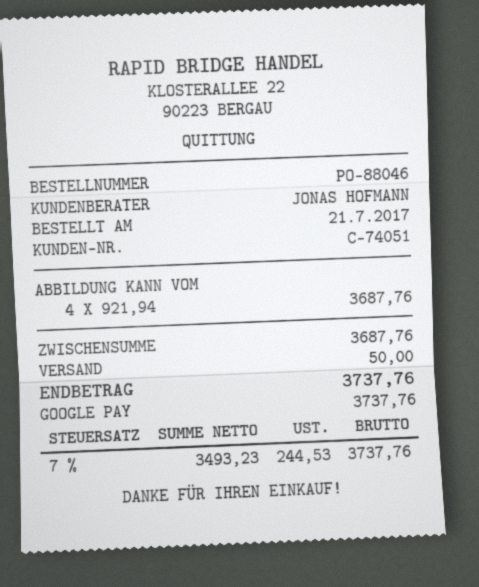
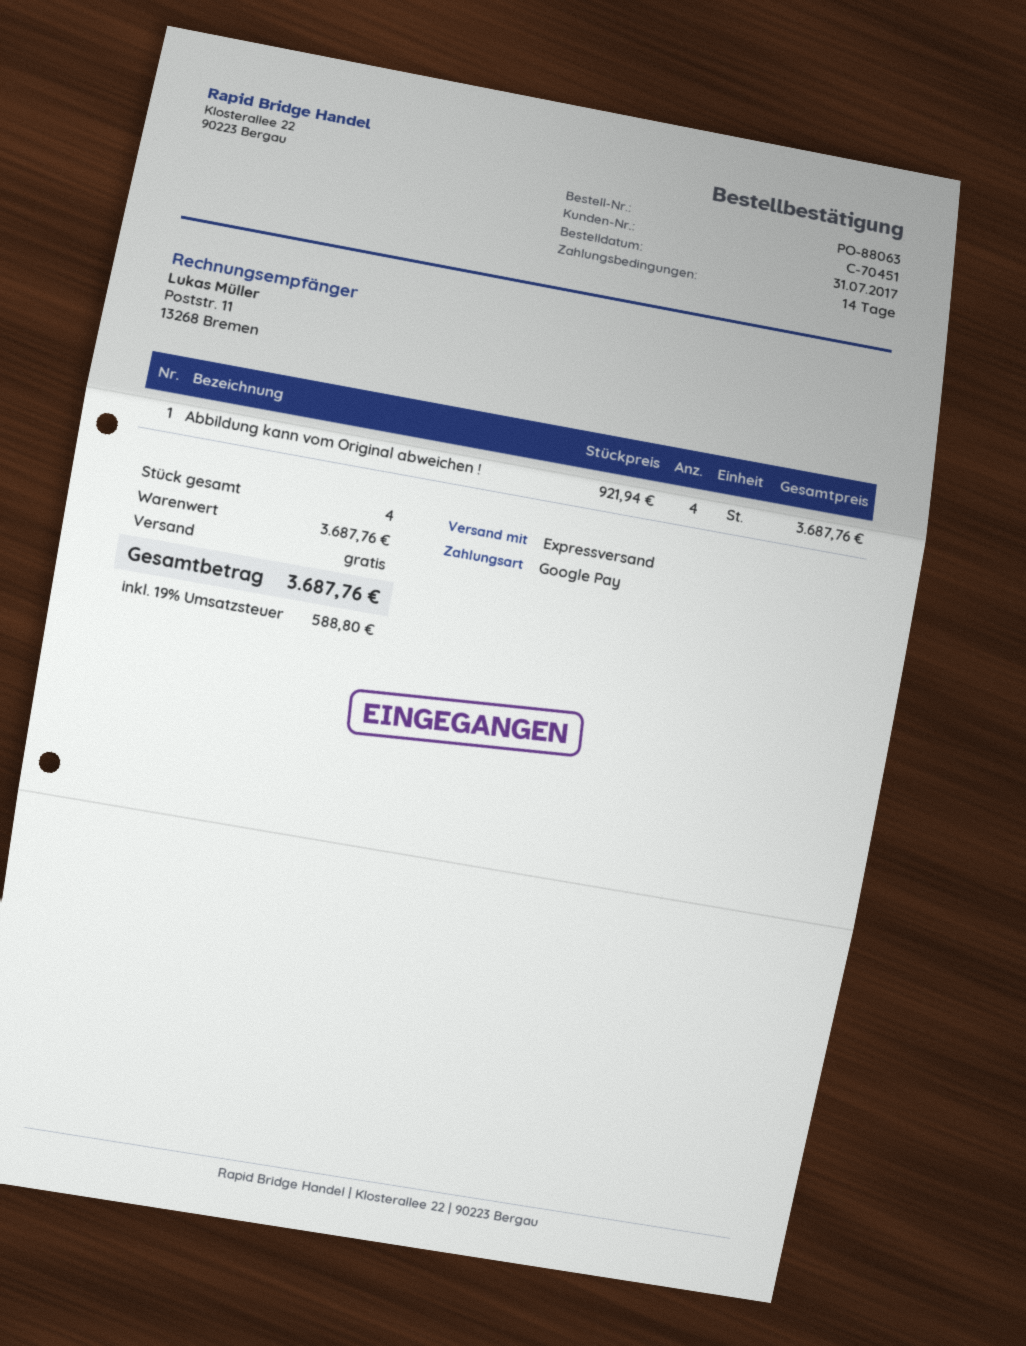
order number: PO-88046 -> PO-88063
order date: 2017-07-21 -> 2017-07-31
customer number: C-74051 -> C-70451
shipping: 50.00 -> 0.00
tax: 7% = 244.53 -> 19% = 588.80
total: 3737.76 -> 3687.76

